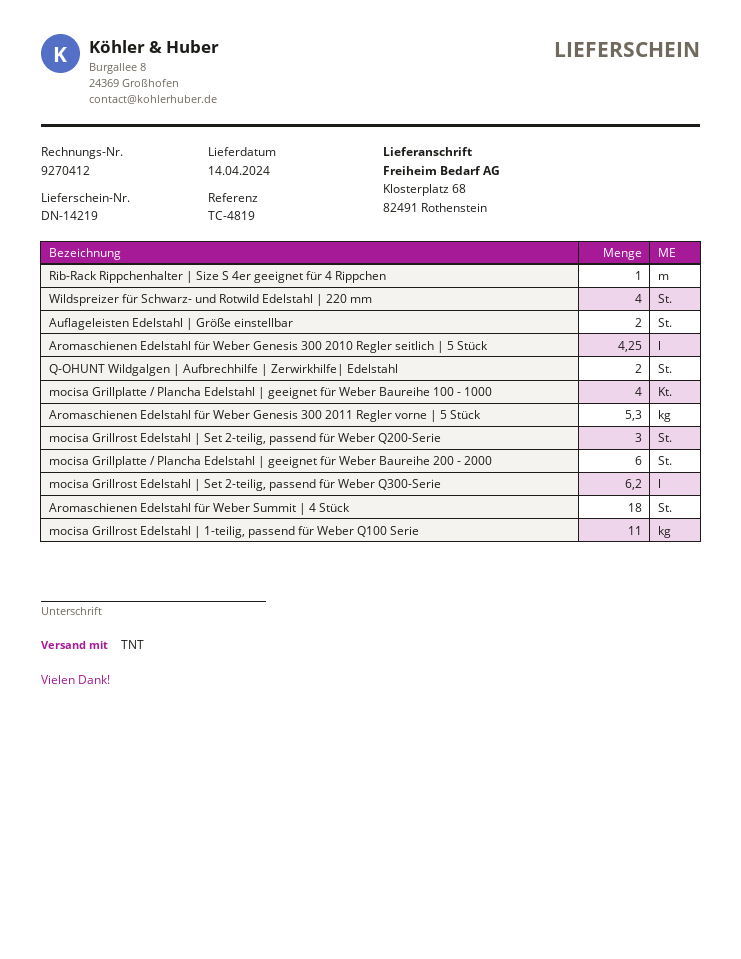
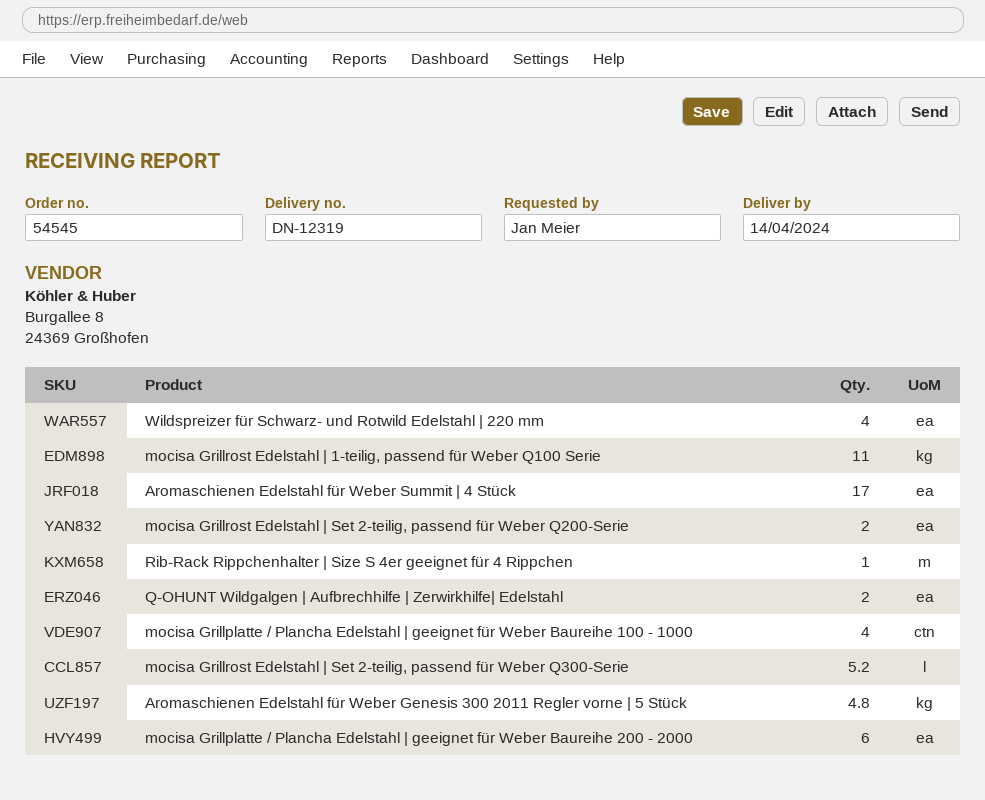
delivery note number: DN-14219 -> DN-12319
Auflageleisten Edelstahl | Größe einstellbar: 2 -> none
Aromaschienen Edelstahl für Weber Genesis 300 2010 Regler seitlich | 5 Stück: 4.25 -> none
Aromaschienen Edelstahl für Weber Genesis 300 2011 Regler vorne | 5 Stück: 5.3 -> 4.8
mocisa Grillrost Edelstahl | Set 2-teilig, passend für Weber Q200-Serie: 3 -> 2
mocisa Grillrost Edelstahl | Set 2-teilig, passend für Weber Q300-Serie: 6.2 -> 5.2
Aromaschienen Edelstahl für Weber Summit | 4 Stück: 18 -> 17

